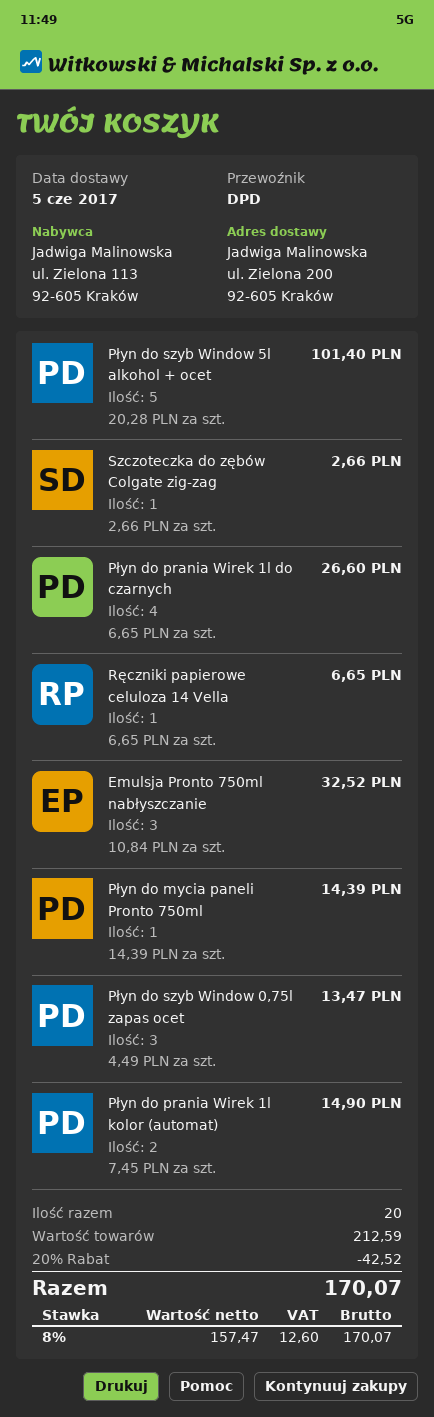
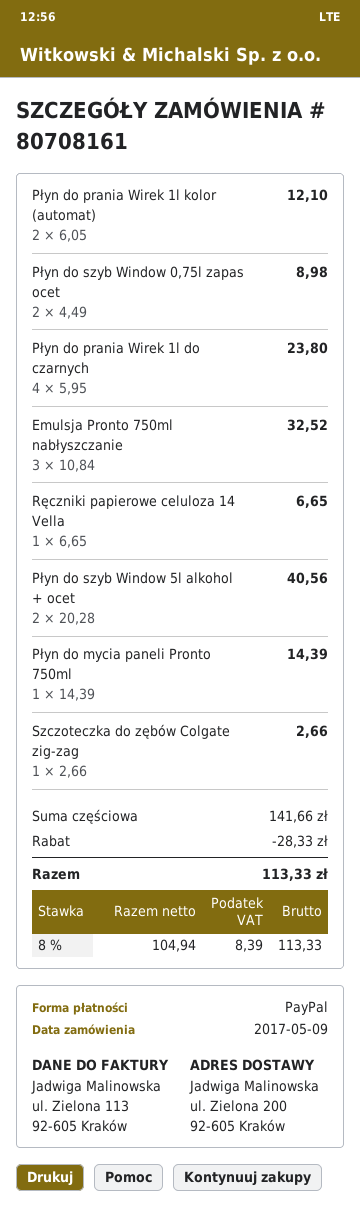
Płyn do szyb Window 5l alkohol + ocet: 5 x 20.28 = 101.40 -> 2 x 20.28 = 40.56
Płyn do prania Wirek 1l do czarnych: 4 x 6.65 = 26.60 -> 4 x 5.95 = 23.80
Płyn do szyb Window 0,75l zapas ocet: 3 x 4.49 = 13.47 -> 2 x 4.49 = 8.98
Płyn do prania Wirek 1l kolor (automat): 2 x 7.45 = 14.90 -> 2 x 6.05 = 12.10
subtotal: 212.59 -> 141.66
discount: 42.52 -> 28.33
net: 157.47 -> 104.94
tax: 8% = 12.60 -> 8% = 8.39
total: 170.07 -> 113.33

